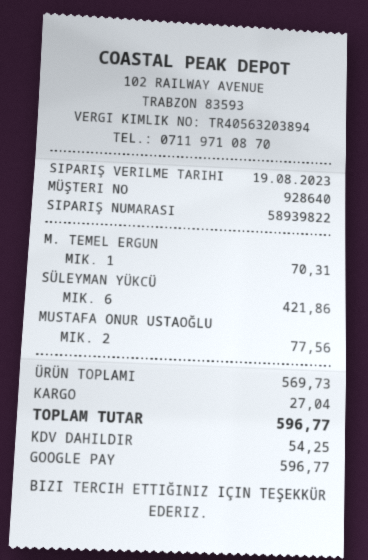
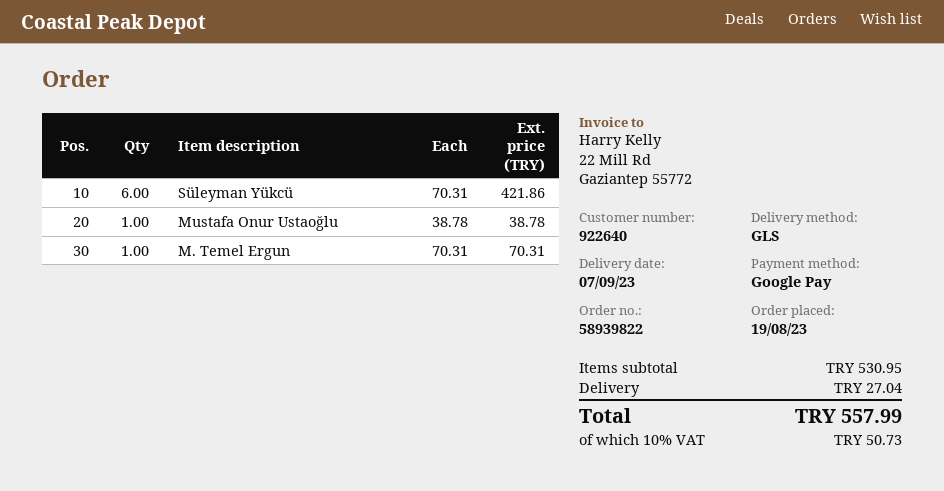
customer number: 928640 -> 922640
MUSTAFA ONUR USTAOĞLU: 2 for 77.56 -> 1 for 38.78
subtotal: 569.73 -> 530.95
tax: 54.25 -> 50.73
total: 596.77 -> 557.99

